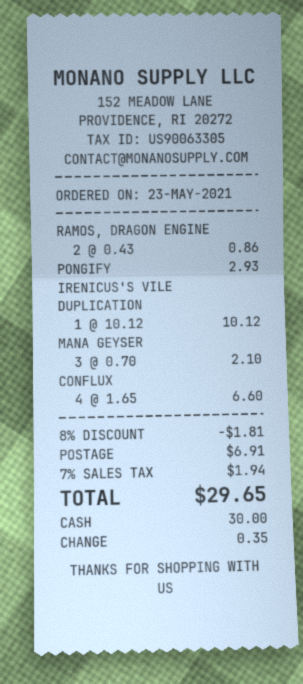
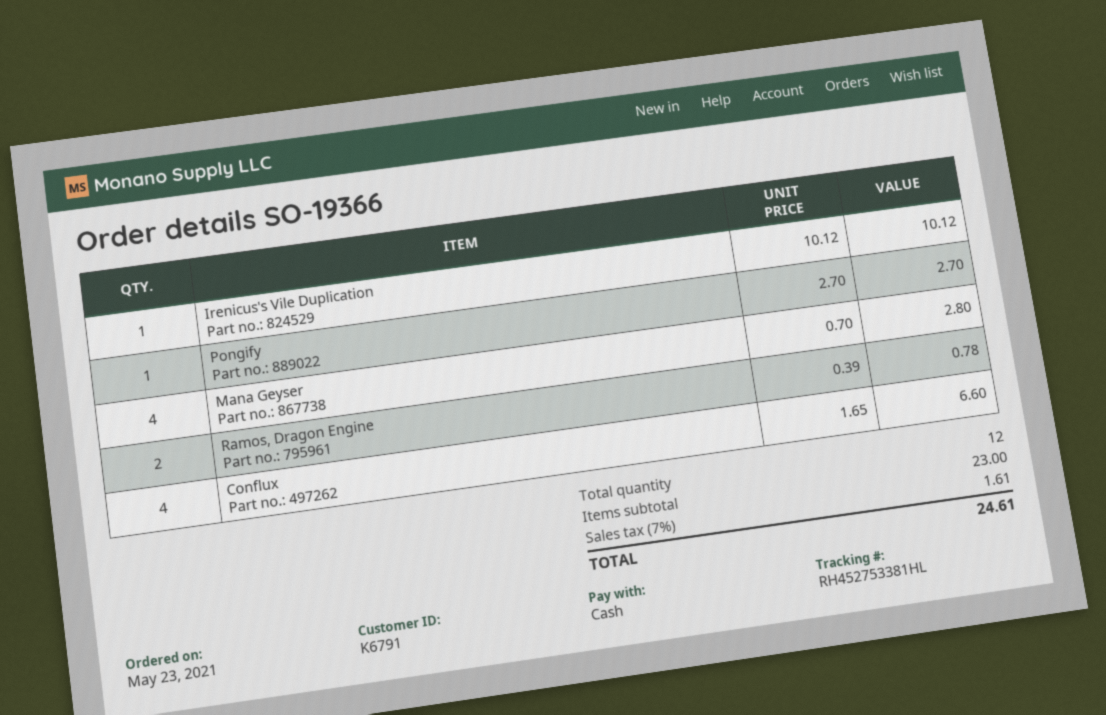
RAMOS, DRAGON ENGINE: 2 x 0.43 = 0.86 -> 2 x 0.39 = 0.78
PONGIFY: 1 x 2.93 = 2.93 -> 1 x 2.70 = 2.70
MANA GEYSER: 3 x 0.70 = 2.10 -> 4 x 0.70 = 2.80
discount: 8% = 1.81 -> none
shipping: 6.91 -> none
tax: 7% = 1.94 -> 7% = 1.61
total: 29.65 -> 24.61

